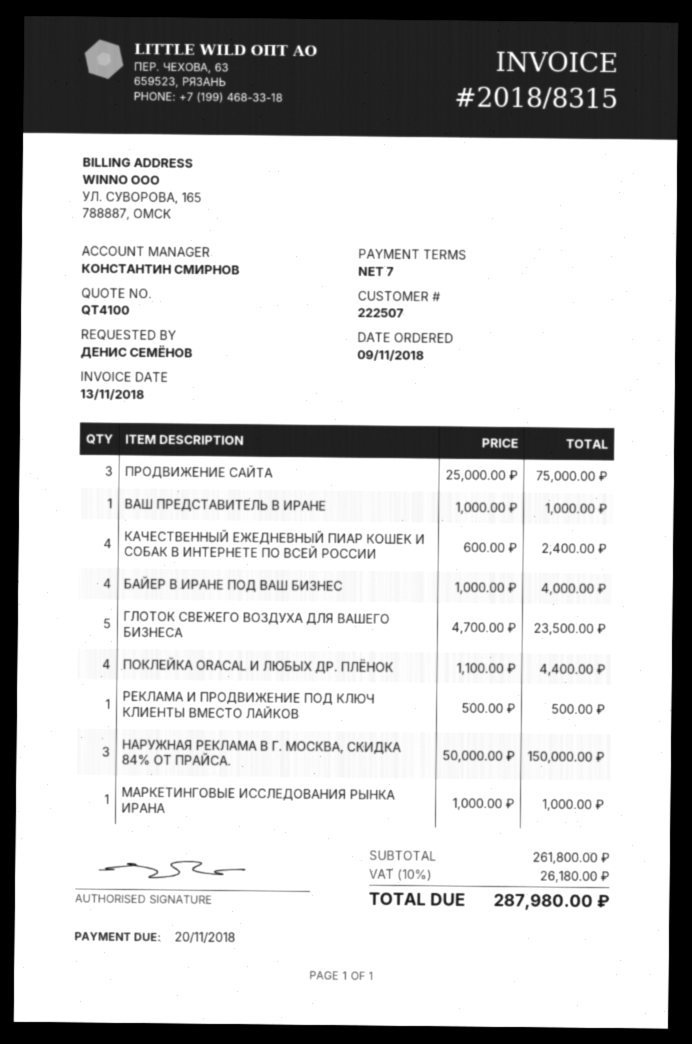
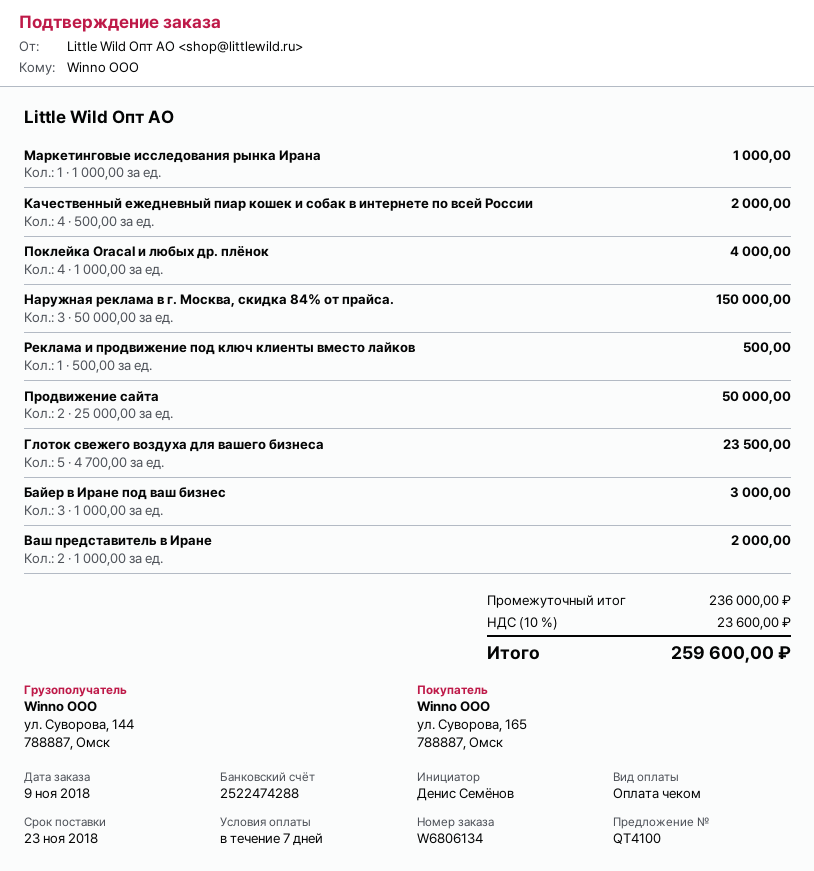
ПРОДВИЖЕНИЕ САЙТА: 3 x 25000.00 = 75000.00 -> 2 x 25000.00 = 50000.00
ВАШ ПРЕДСТАВИТЕЛЬ В ИРАНЕ: 1 x 1000.00 = 1000.00 -> 2 x 1000.00 = 2000.00
КАЧЕСТВЕННЫЙ ЕЖЕДНЕВНЫЙ ПИАР КОШЕК И СОБАК В ИНТЕРНЕТЕ ПО ВСЕЙ РОССИИ: 4 x 600.00 = 2400.00 -> 4 x 500.00 = 2000.00
БАЙЕР В ИРАНЕ ПОД ВАШ БИЗНЕС: 4 x 1000.00 = 4000.00 -> 3 x 1000.00 = 3000.00
ПОКЛЕЙКА ORACAL И ЛЮБЫХ ДР. ПЛЁНОК: 4 x 1100.00 = 4400.00 -> 4 x 1000.00 = 4000.00
subtotal: 261800.00 -> 236000.00
tax: 10% = 26180.00 -> 10% = 23600.00
total: 287980.00 -> 259600.00

